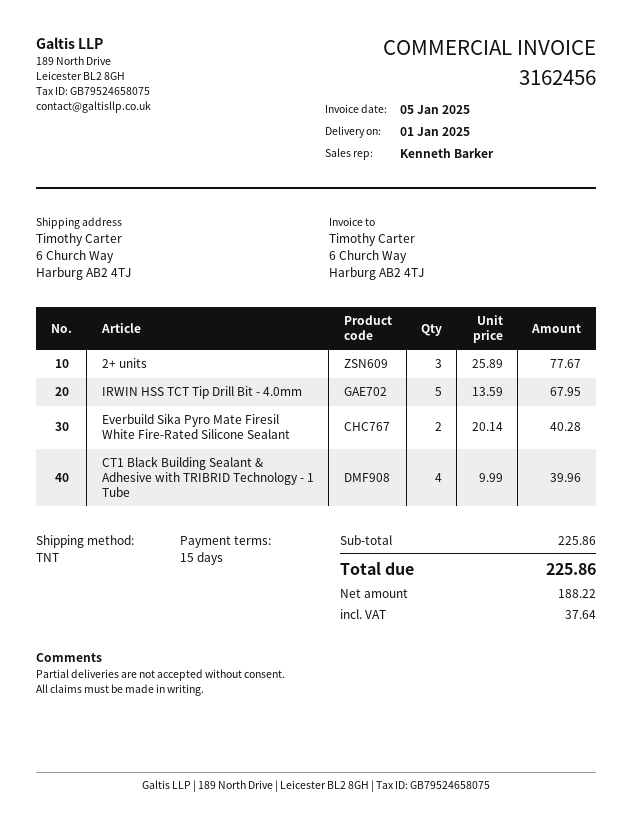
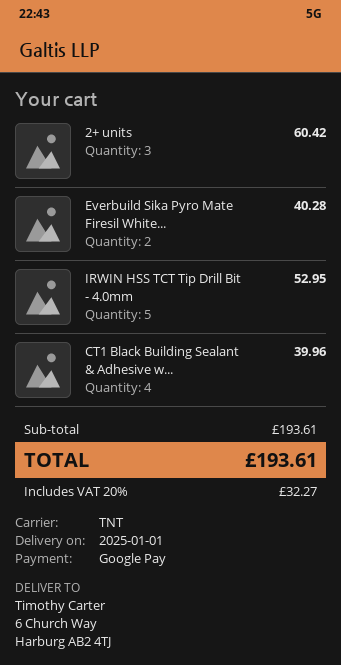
2+ units: 3 for 77.67 -> 3 for 60.42
IRWIN HSS TCT Tip Drill Bit - 4.0mm: 5 for 67.95 -> 5 for 52.95
subtotal: 225.86 -> 193.61
tax: 37.64 -> 32.27
total: 225.86 -> 193.61

